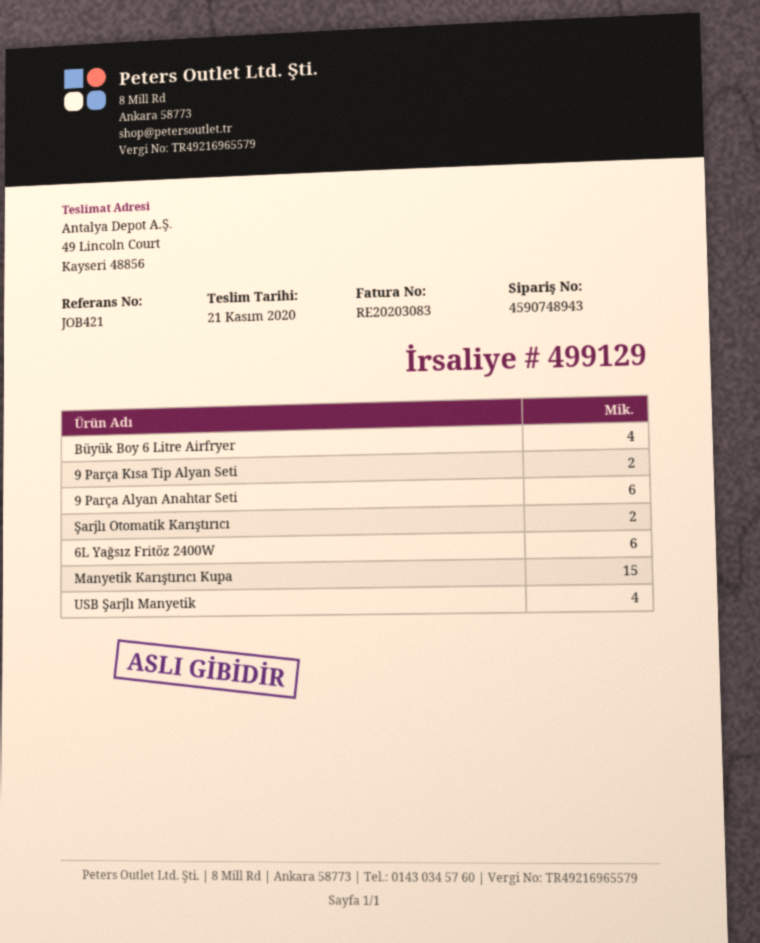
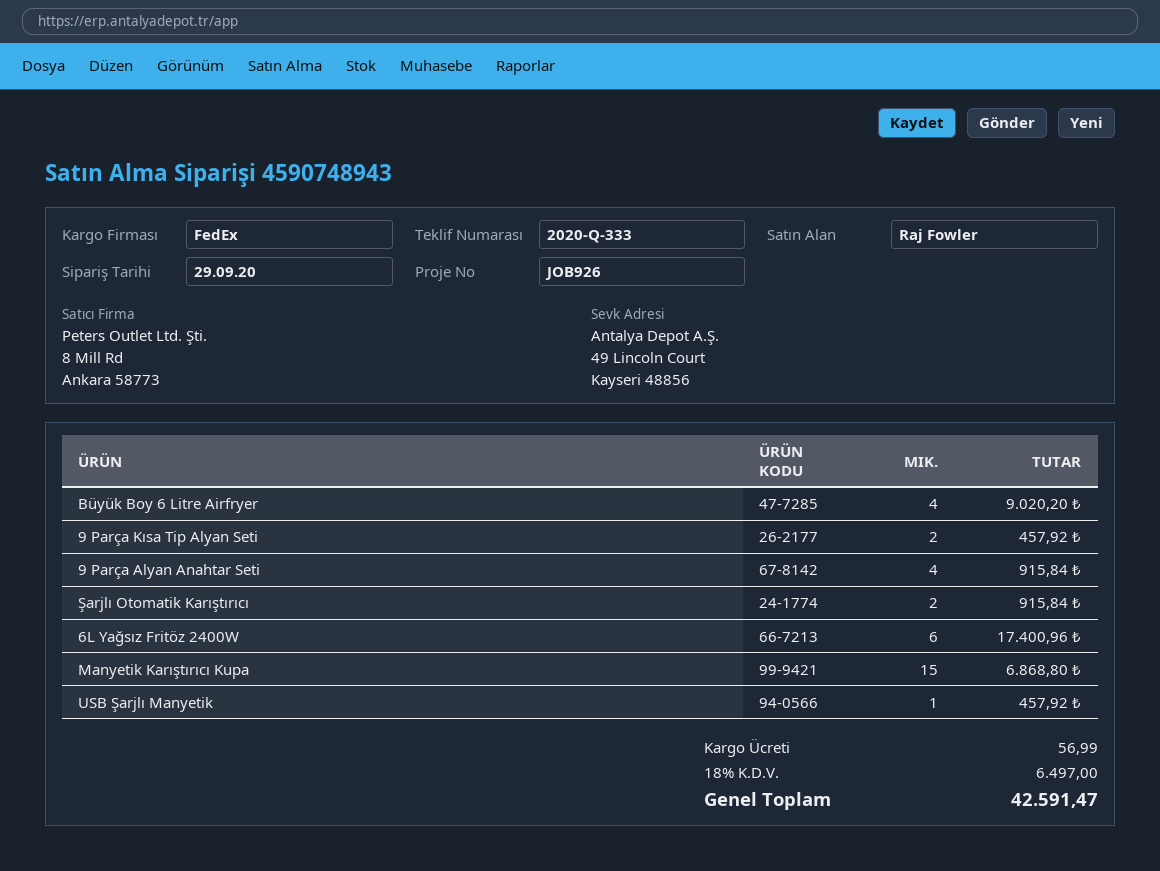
reference: JOB421 -> JOB926
9 Parça Alyan Anahtar Seti: 6 -> 4
USB Şarjlı Manyetik: 4 -> 1

